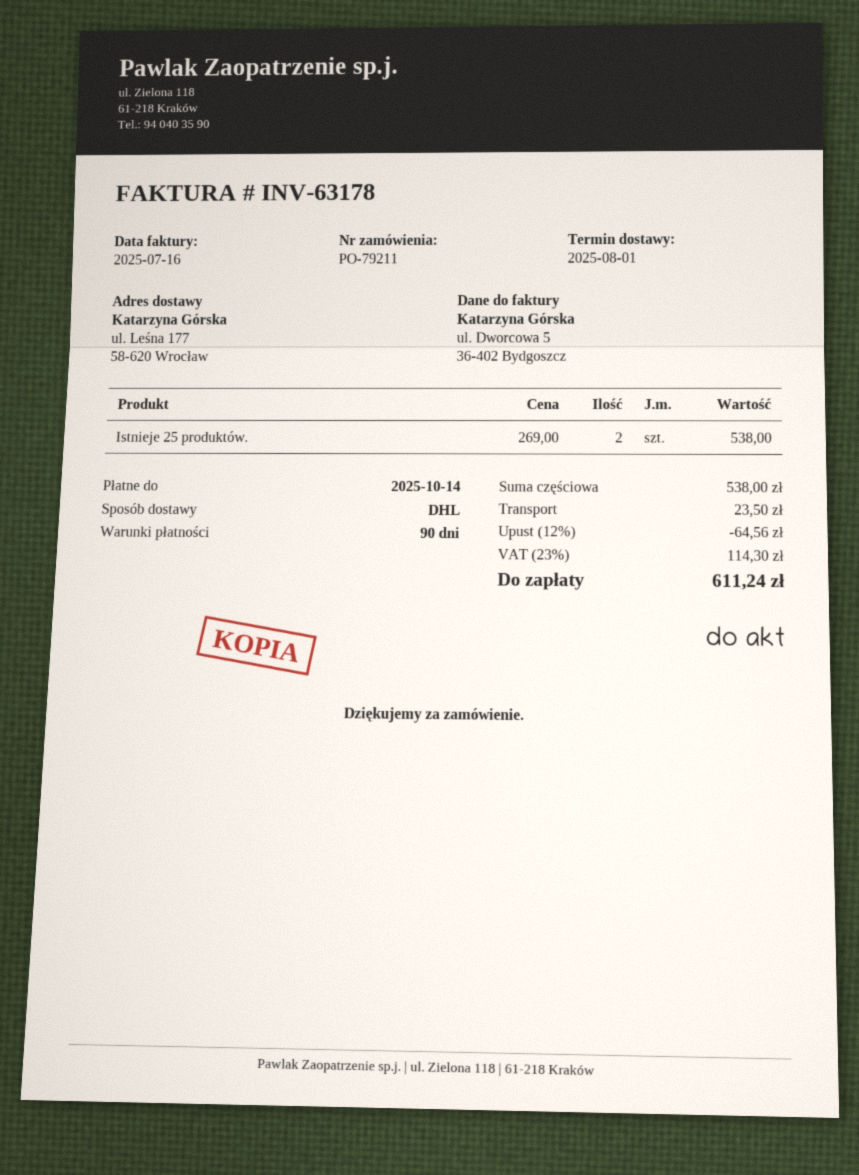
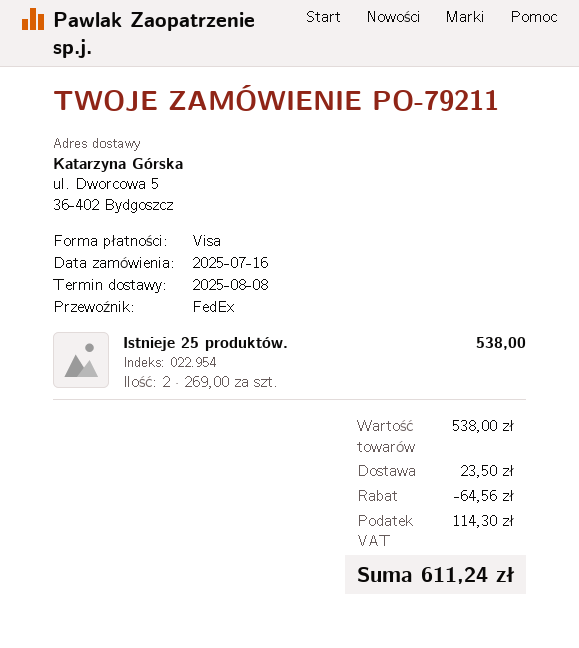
delivery date: 2025-08-01 -> 2025-08-08
shipping method: DHL -> FedEx
ship to: ul. Leśna 177, 58-620 Wrocław -> ul. Dworcowa 5, 36-402 Bydgoszcz

